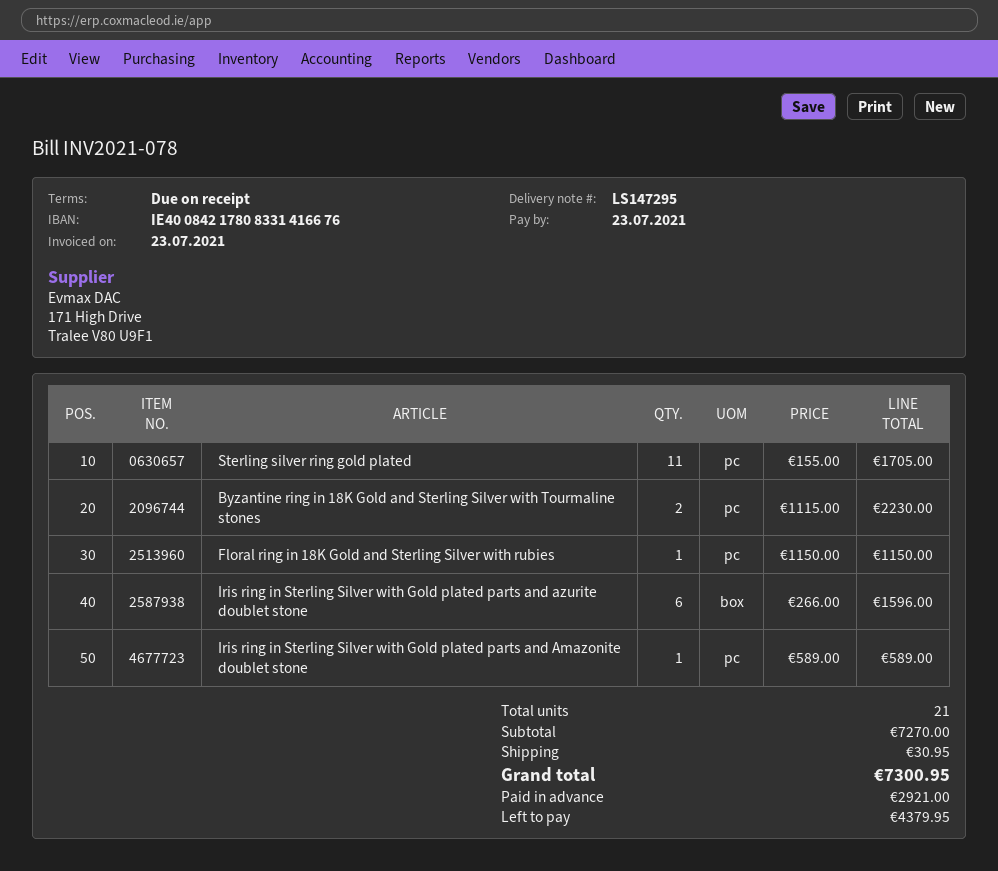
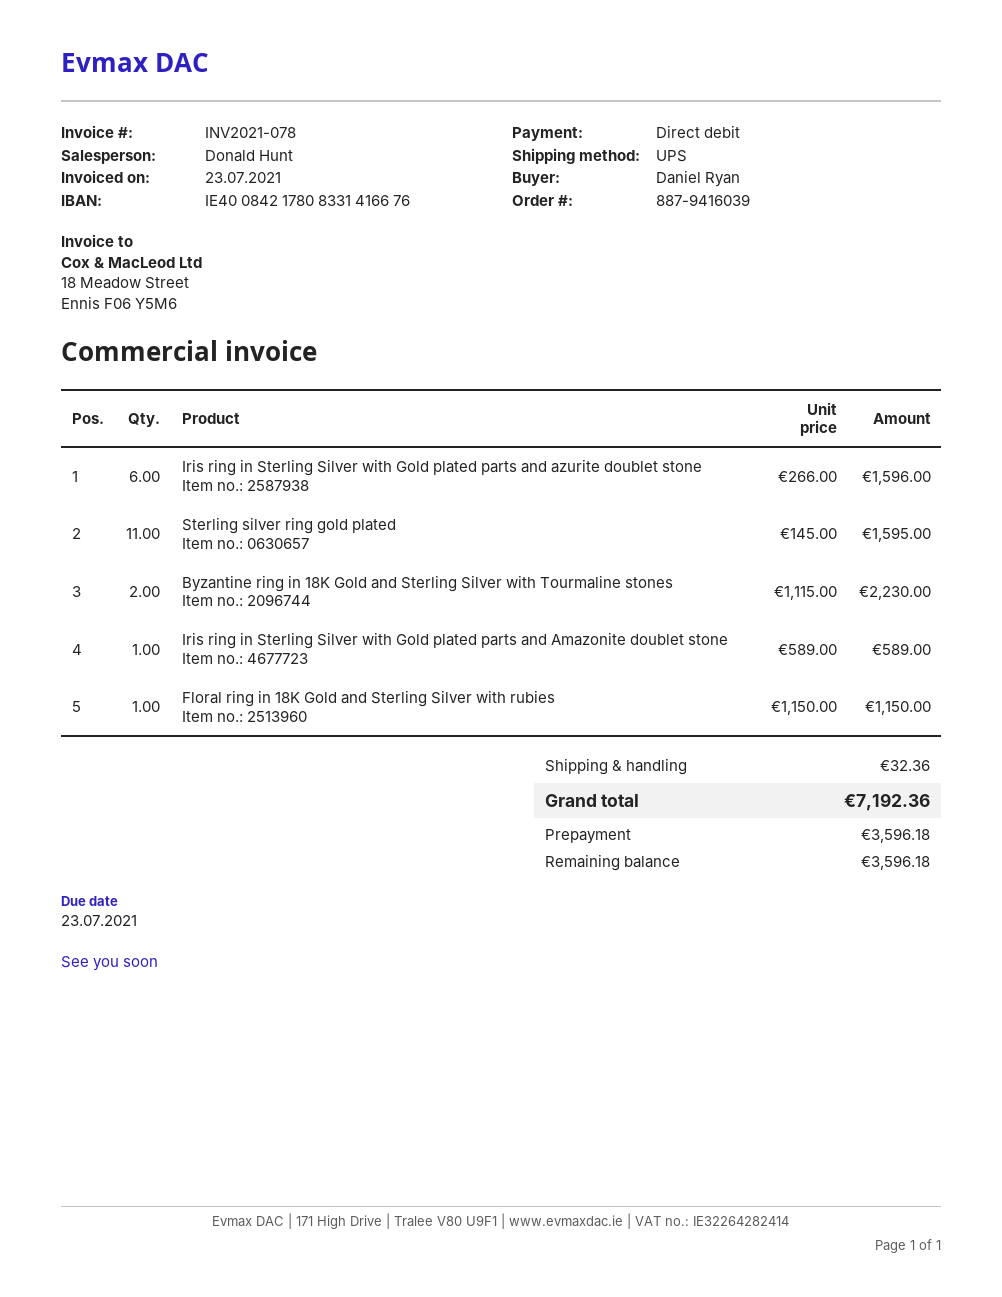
Sterling silver ring gold plated: 11 x 155.00 = 1705.00 -> 11 x 145.00 = 1595.00
shipping: 30.95 -> 32.36
total: 7300.95 -> 7192.36
deposit: 2921.00 -> 3596.18
balance: 4379.95 -> 3596.18

